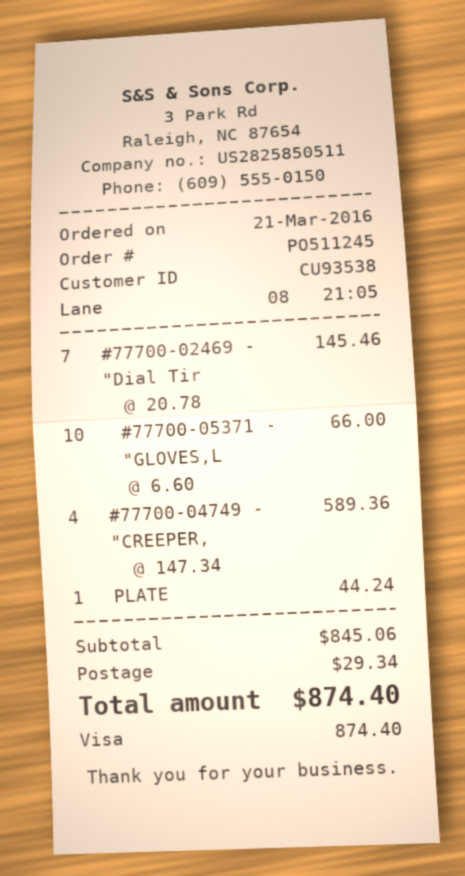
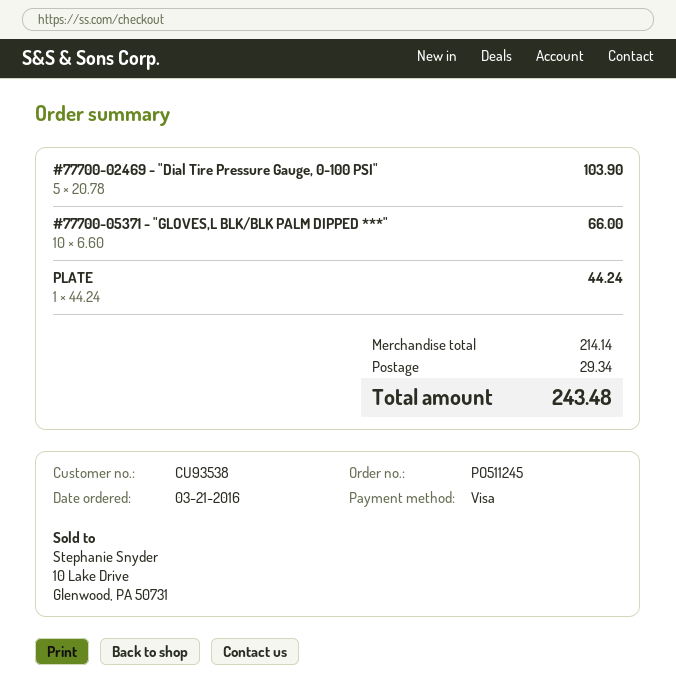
#77700-02469 - "Dial Tir: 7 x 20.78 = 145.46 -> 5 x 20.78 = 103.90
#77700-04749 - "CREEPER,: 4 x 147.34 = 589.36 -> none
subtotal: 845.06 -> 214.14
total: 874.40 -> 243.48

